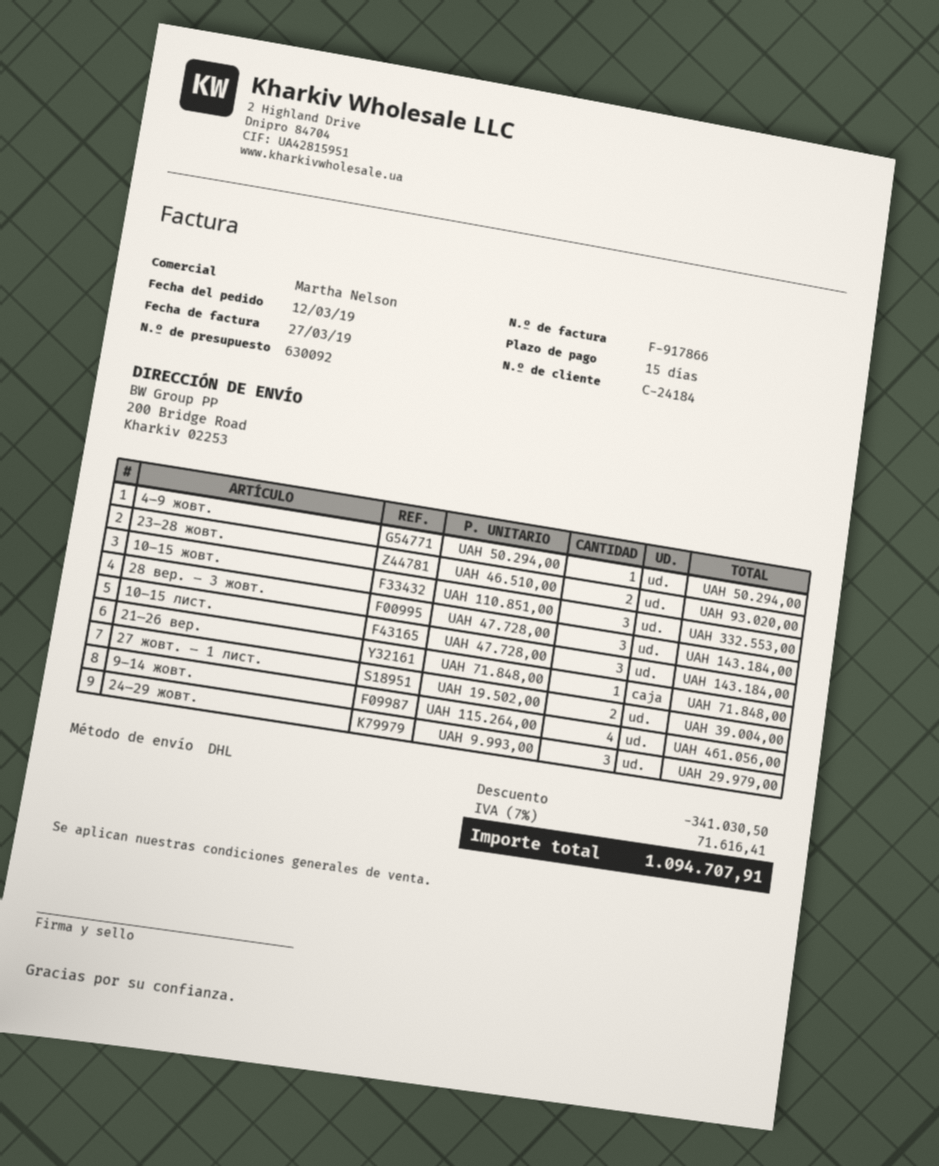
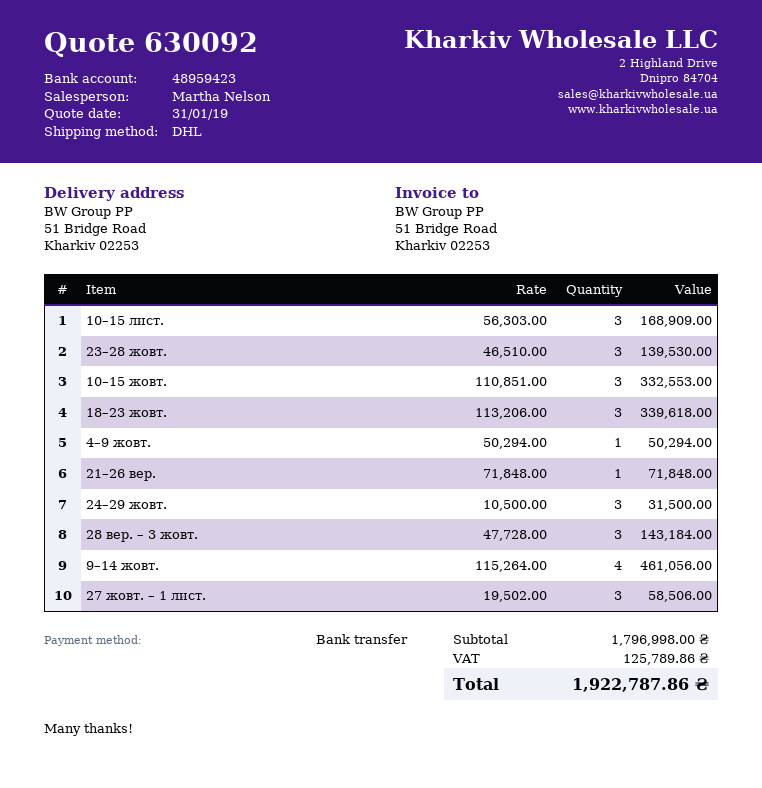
ship to: 200 Bridge Road, Kharkiv 02253 -> 51 Bridge Road, Kharkiv 02253
23–28 жовт.: 2 x 46510.00 = 93020.00 -> 3 x 46510.00 = 139530.00
10–15 лист.: 3 x 47728.00 = 143184.00 -> 3 x 56303.00 = 168909.00
27 жовт. – 1 лист.: 2 x 19502.00 = 39004.00 -> 3 x 19502.00 = 58506.00
24–29 жовт.: 3 x 9993.00 = 29979.00 -> 3 x 10500.00 = 31500.00
18–23 жовт.: none -> 3 x 113206.00 = 339618.00
discount: 341030.50 -> none
tax: 71616.41 -> 125789.86
total: 1094707.91 -> 1922787.86

